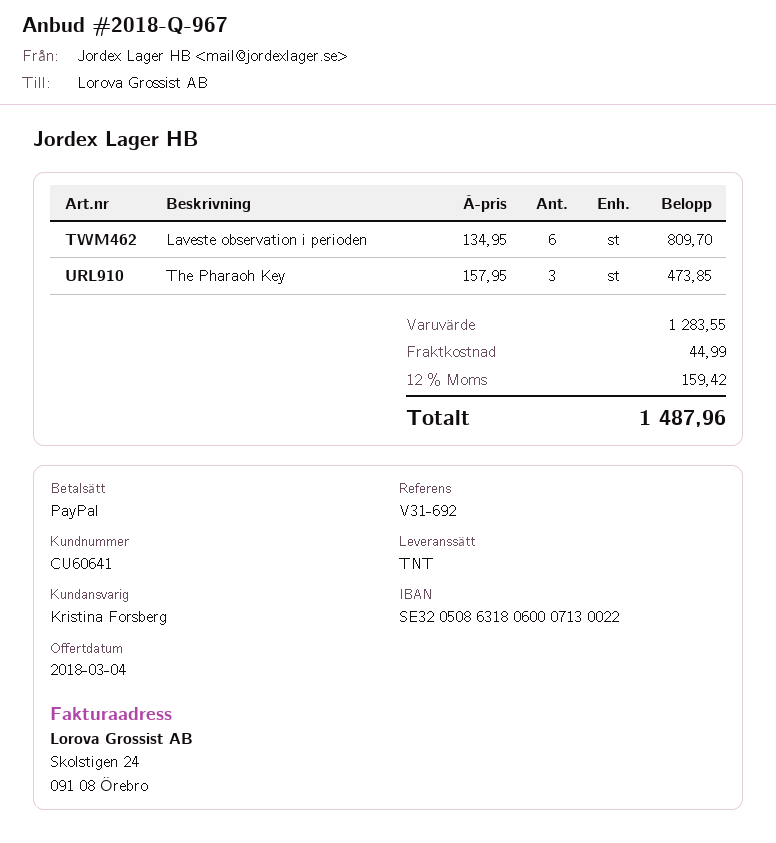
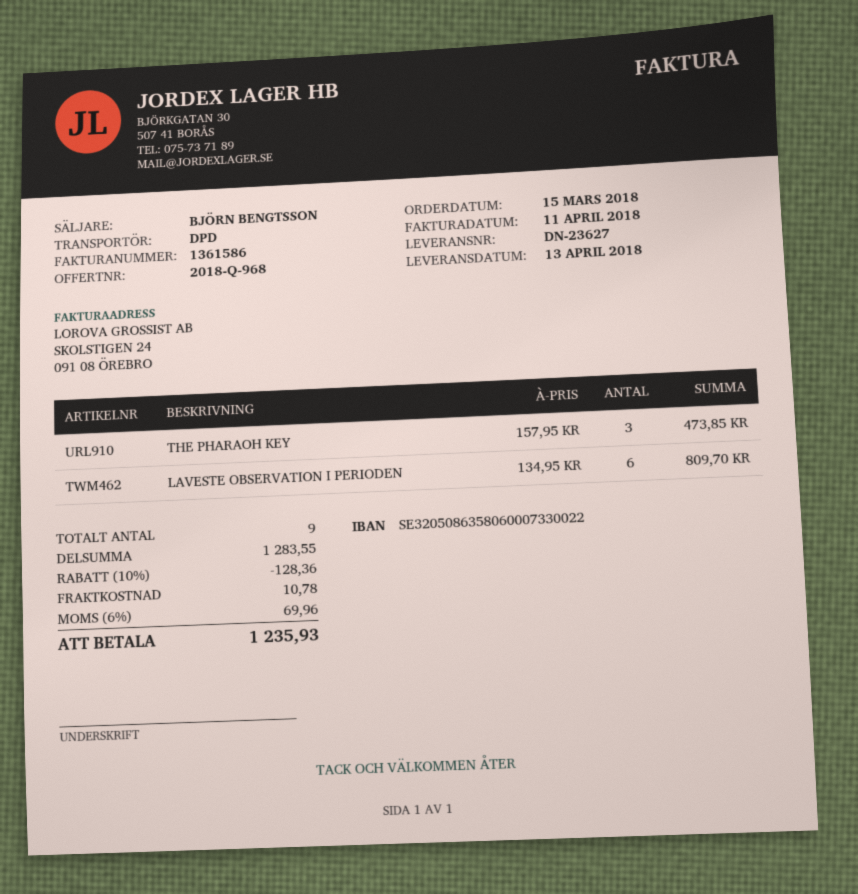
quote number: 2018-Q-967 -> 2018-Q-968
sales rep: Kristina Forsberg -> BJÖRN BENGTSSON
bank account: SE3205086318060007130022 -> SE3205086358060007330022
shipping method: TNT -> DPD
discount: none -> 10% = 128.36
shipping: 44.99 -> 10.78
tax: 12% = 159.42 -> 6% = 69.96
total: 1487.96 -> 1235.93

